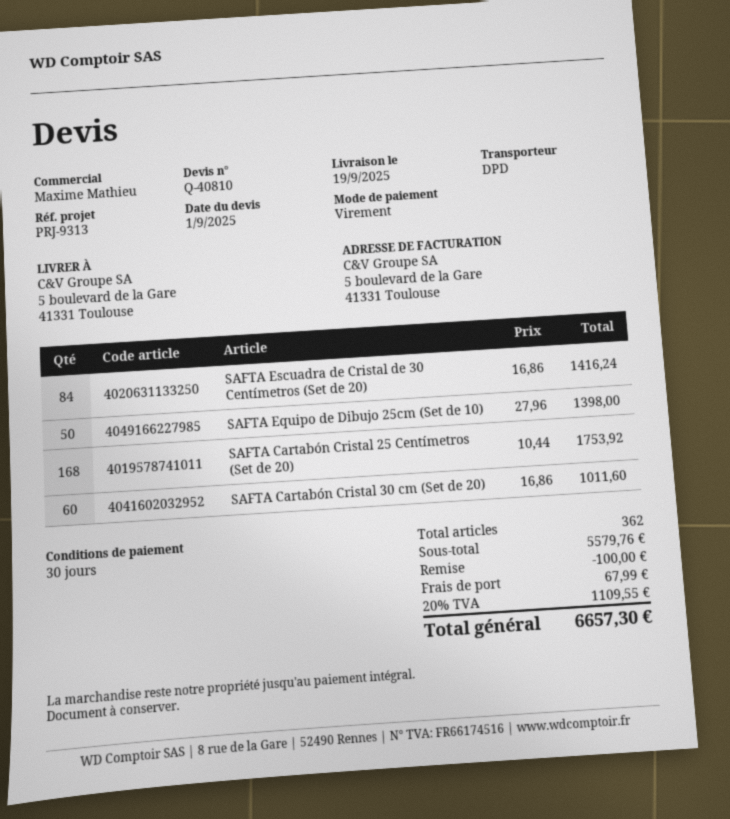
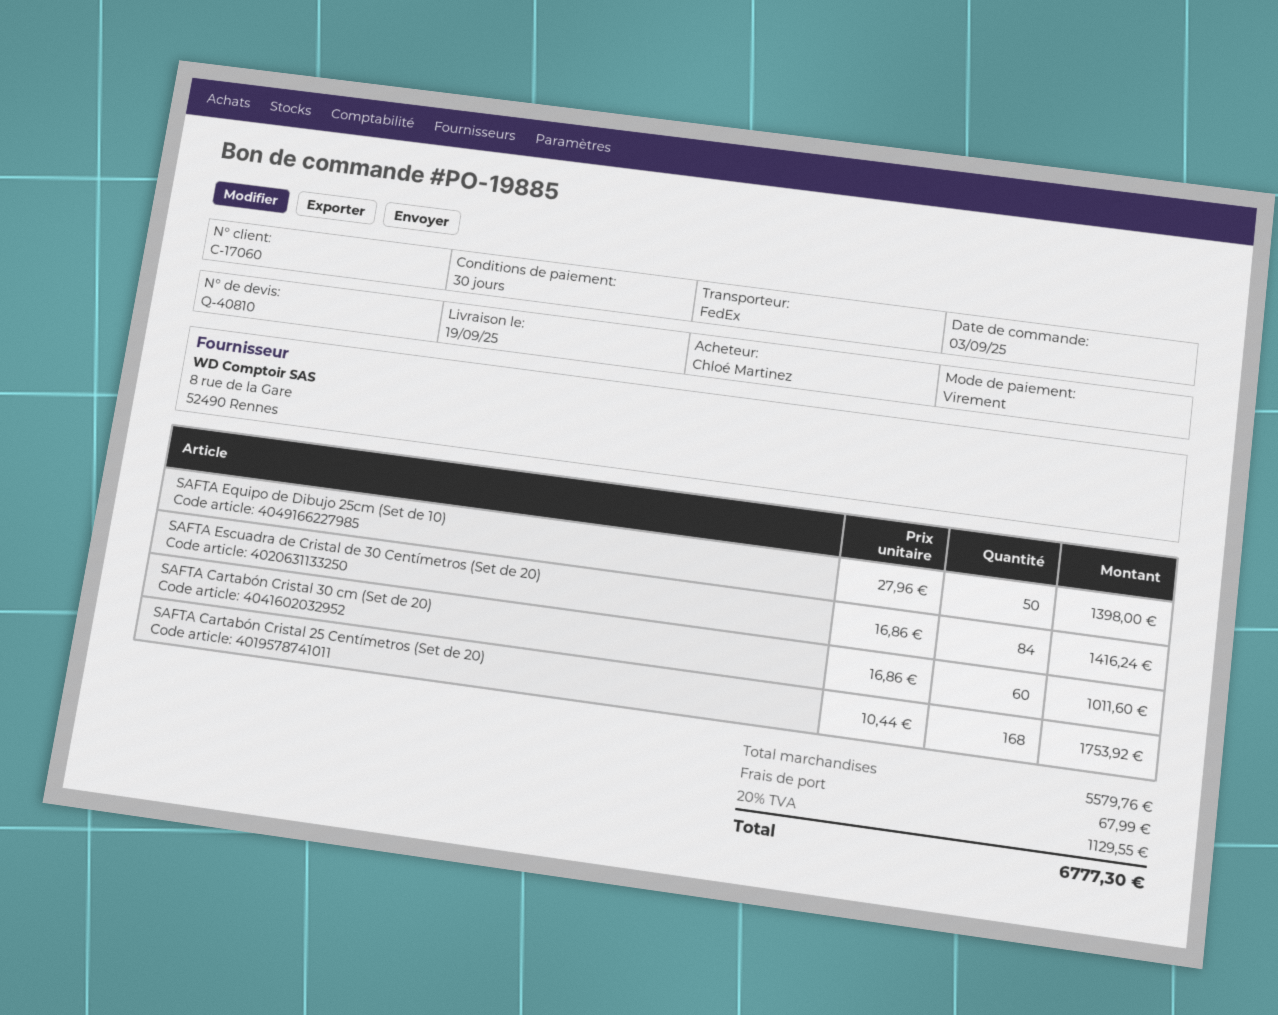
shipping method: DPD -> FedEx
discount: 100.00 -> none
tax: 20% = 1109.55 -> 20% = 1129.55
total: 6657.30 -> 6777.30

